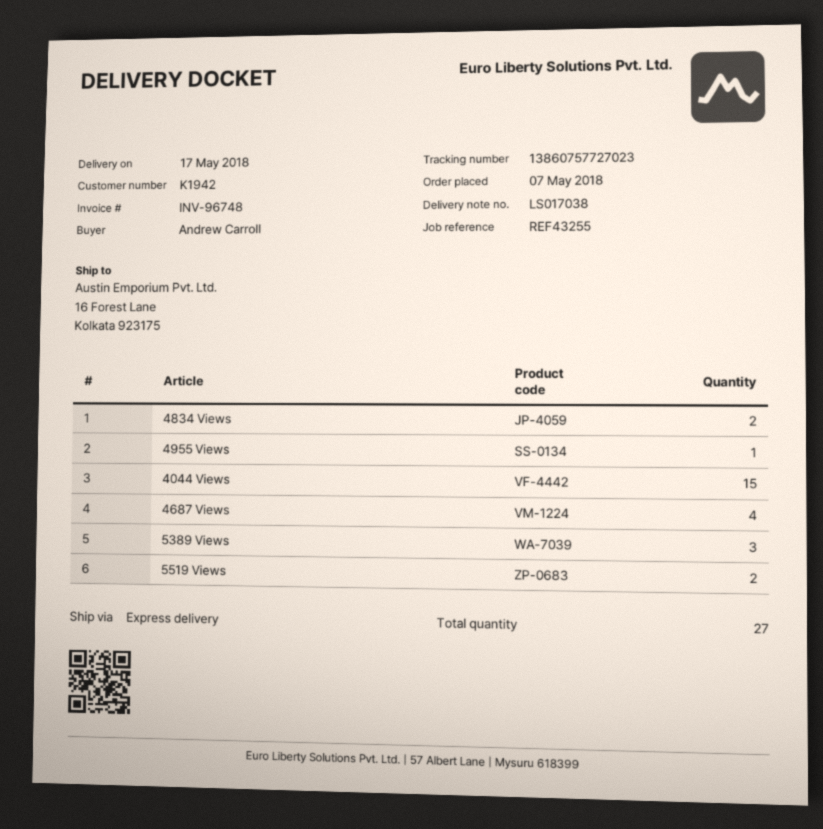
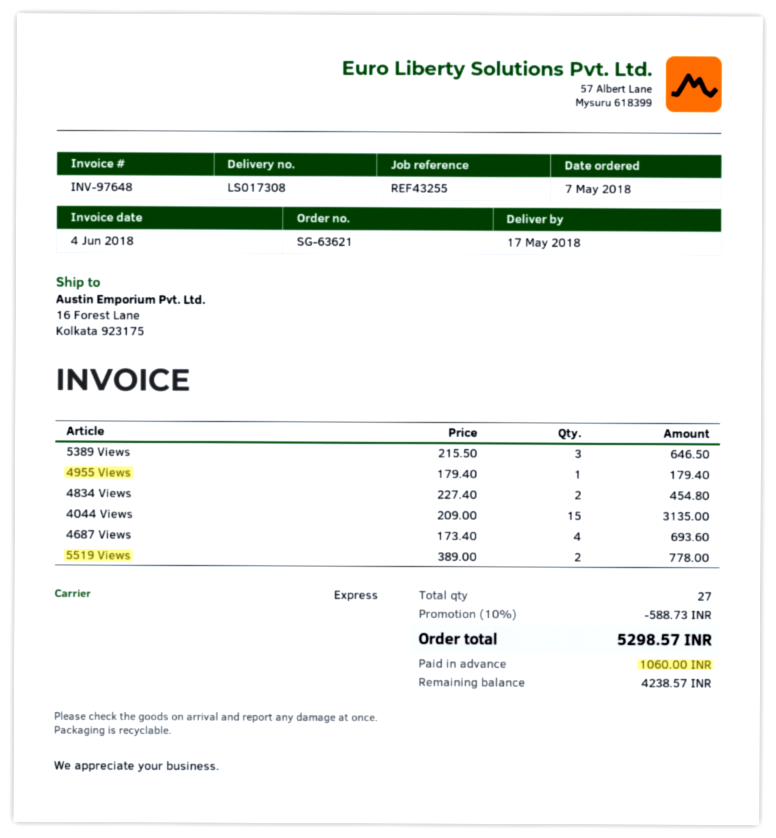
delivery note number: LS017038 -> LS017308
invoice number: INV-96748 -> INV-97648

